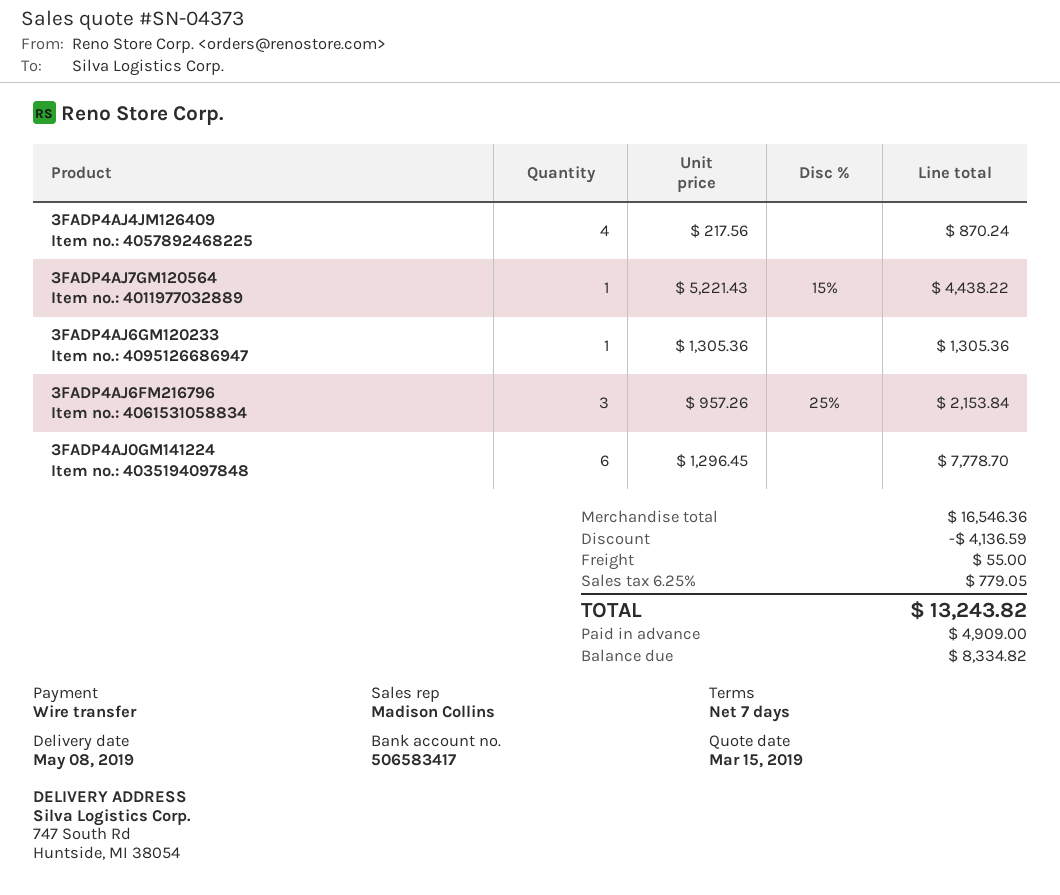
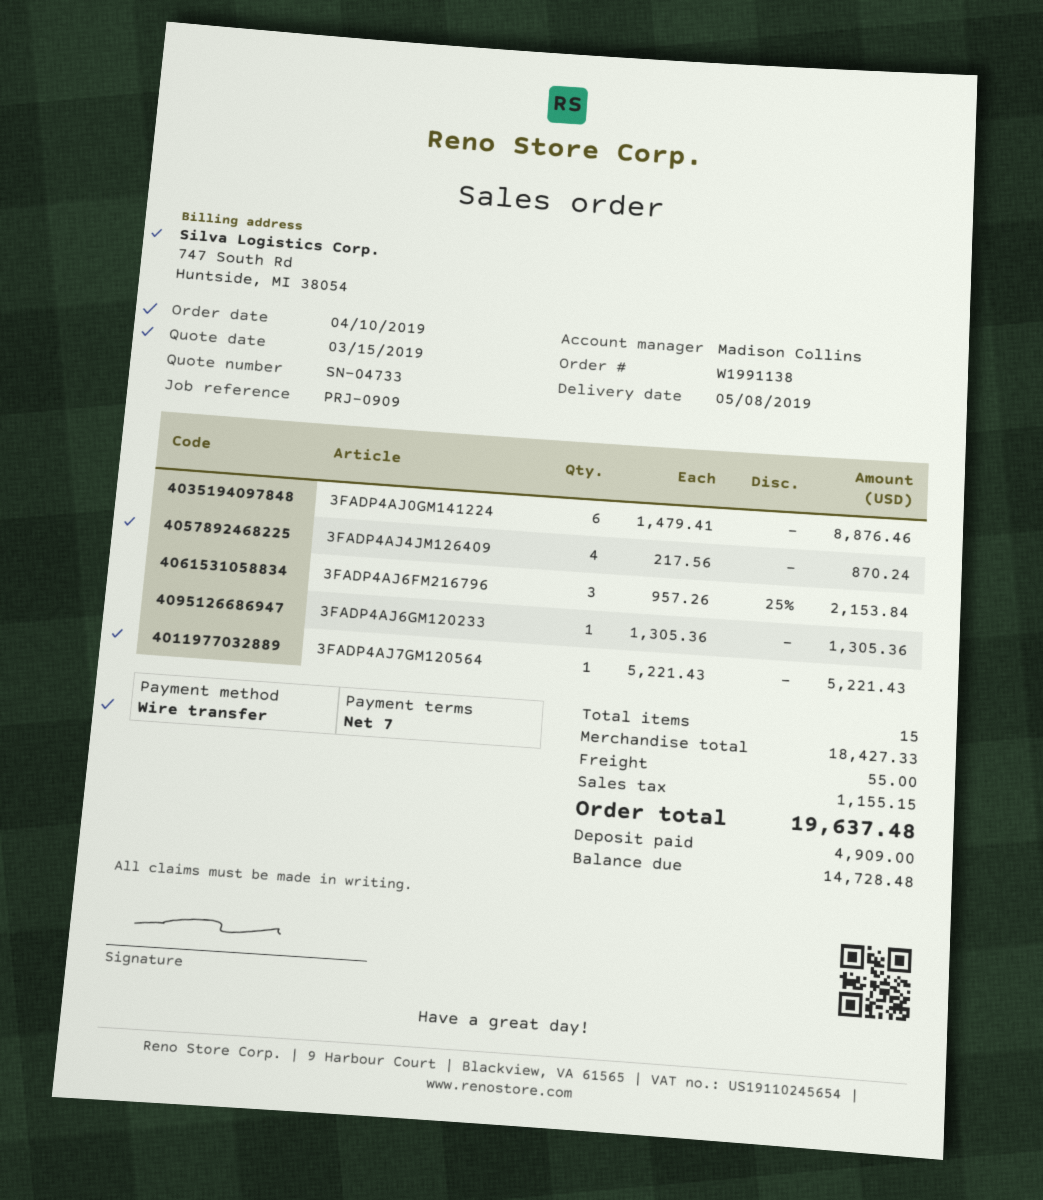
quote number: SN-04373 -> SN-04733
3FADP4AJ7GM120564: 1 x 5221.43 - 15% = 4438.22 -> 1 x 5221.43 = 5221.43
3FADP4AJ0GM141224: 6 x 1296.45 = 7778.70 -> 6 x 1479.41 = 8876.46
subtotal: 16546.36 -> 18427.33
discount: 4136.59 -> none
tax: 779.05 -> 1155.15
total: 13243.82 -> 19637.48
balance: 8334.82 -> 14728.48

